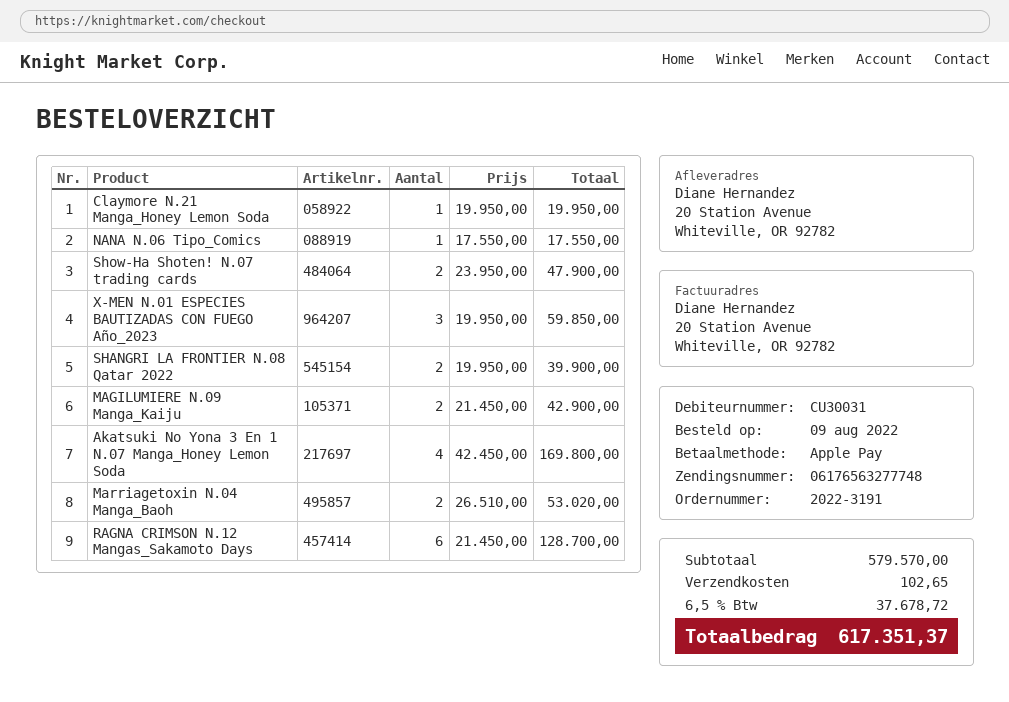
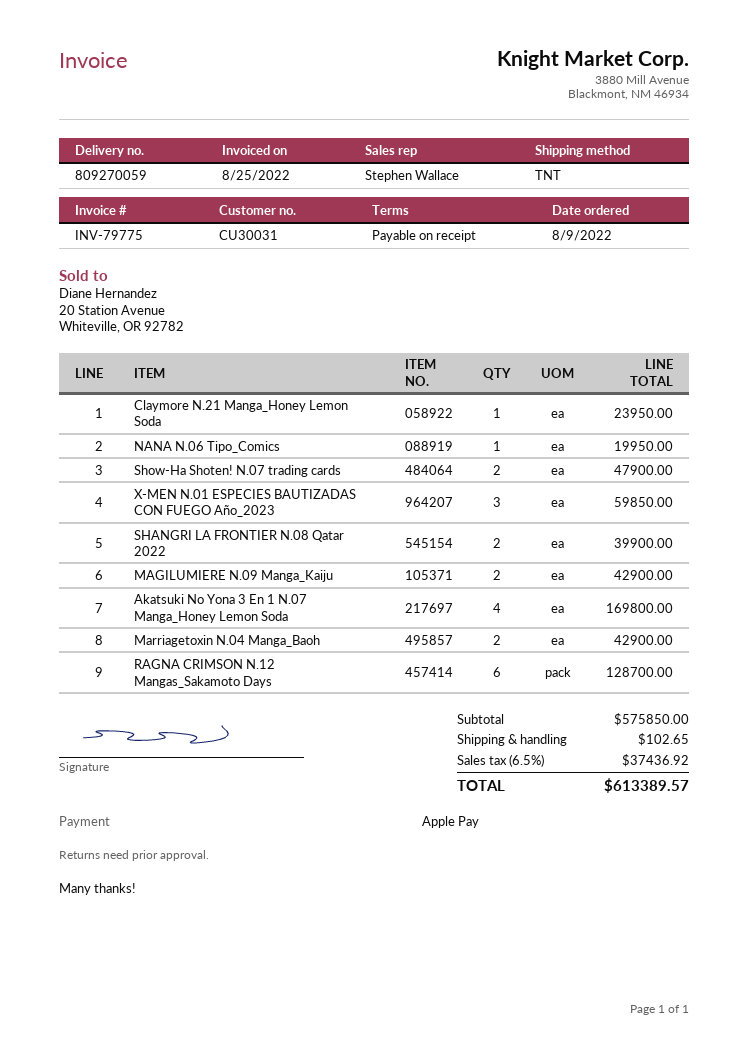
Claymore N.21 Manga_Honey Lemon Soda: 1 for 19950.00 -> 1 for 23950.00
NANA N.06 Tipo_Comics: 1 for 17550.00 -> 1 for 19950.00
Marriagetoxin N.04 Manga_Baoh: 2 for 53020.00 -> 2 for 42900.00
subtotal: 579570.00 -> 575850.00
tax: 6.5% = 37678.72 -> 6.5% = 37436.92
total: 617351.37 -> 613389.57

